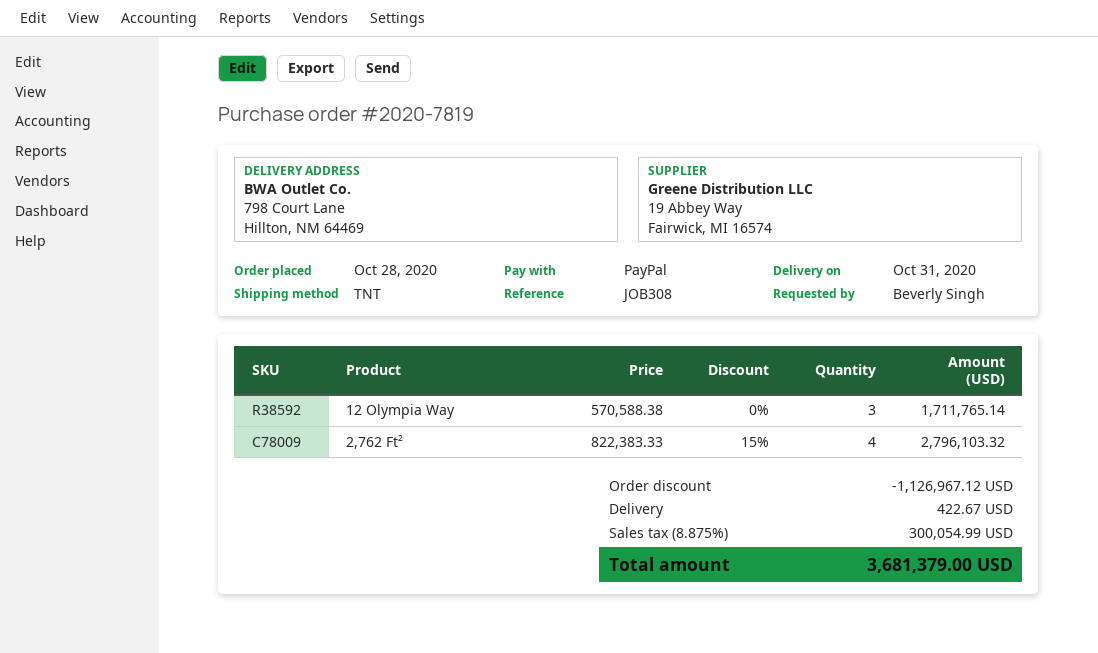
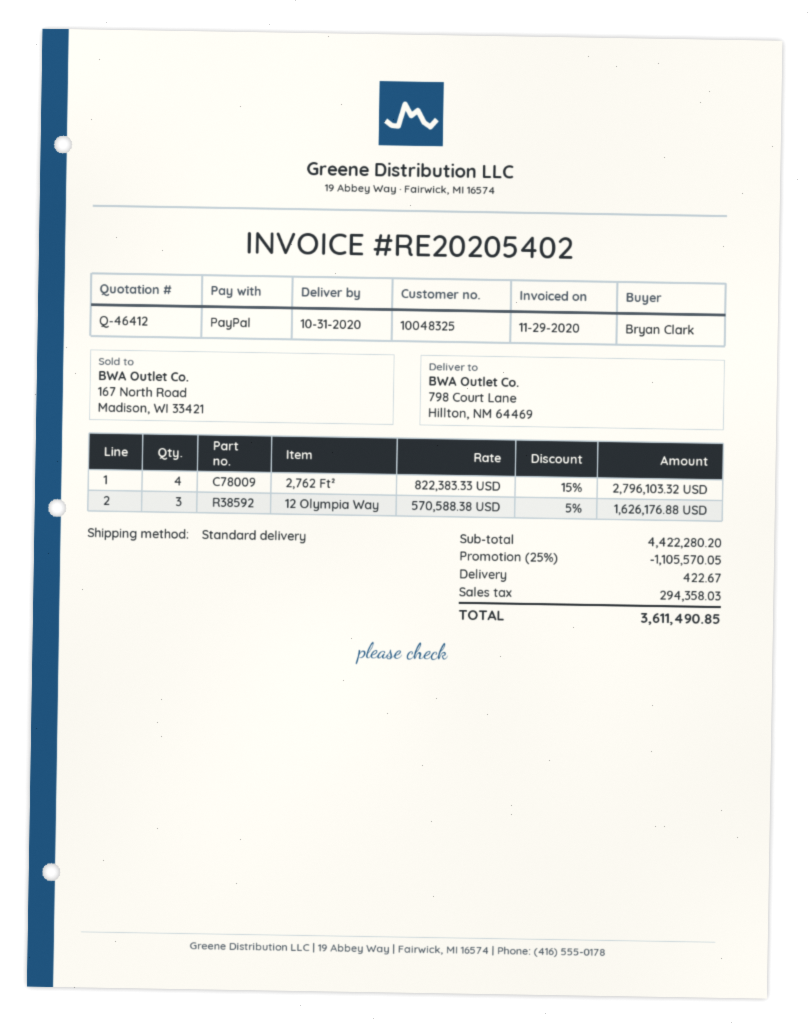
ordered by: Beverly Singh -> Bryan Clark
shipping method: TNT -> standard
12 Olympia Way: 3 x 570588.38 = 1711765.14 -> 3 x 570588.38 - 5% = 1626176.88
discount: 1126967.12 -> 1105570.05
tax: 300054.99 -> 294358.03
total: 3681379.00 -> 3611490.85

